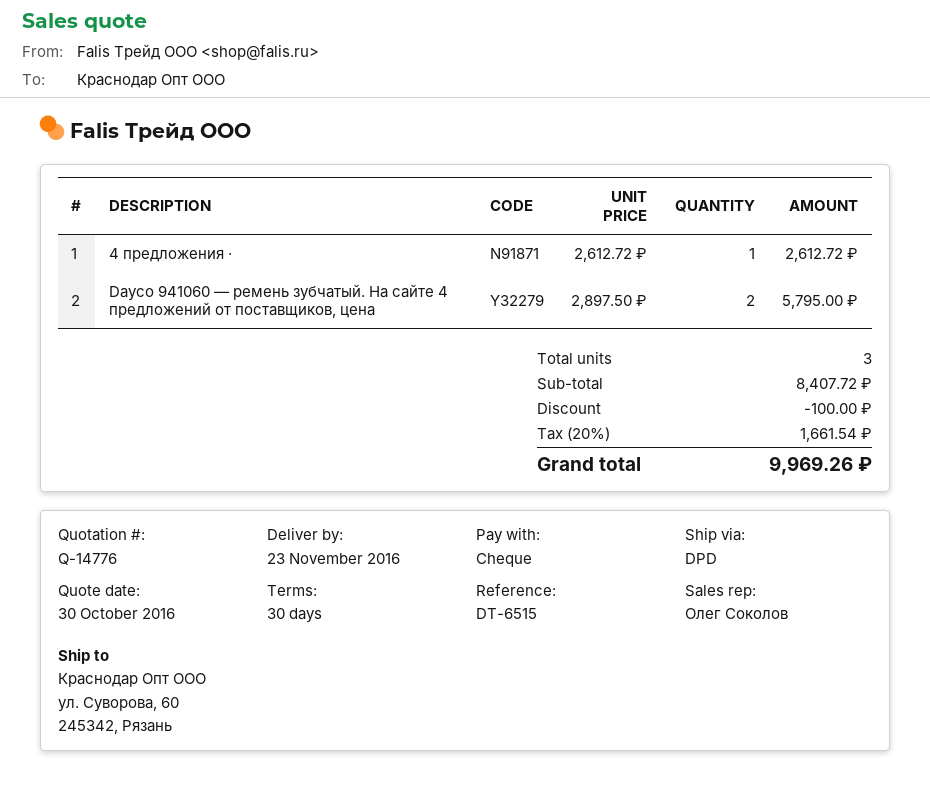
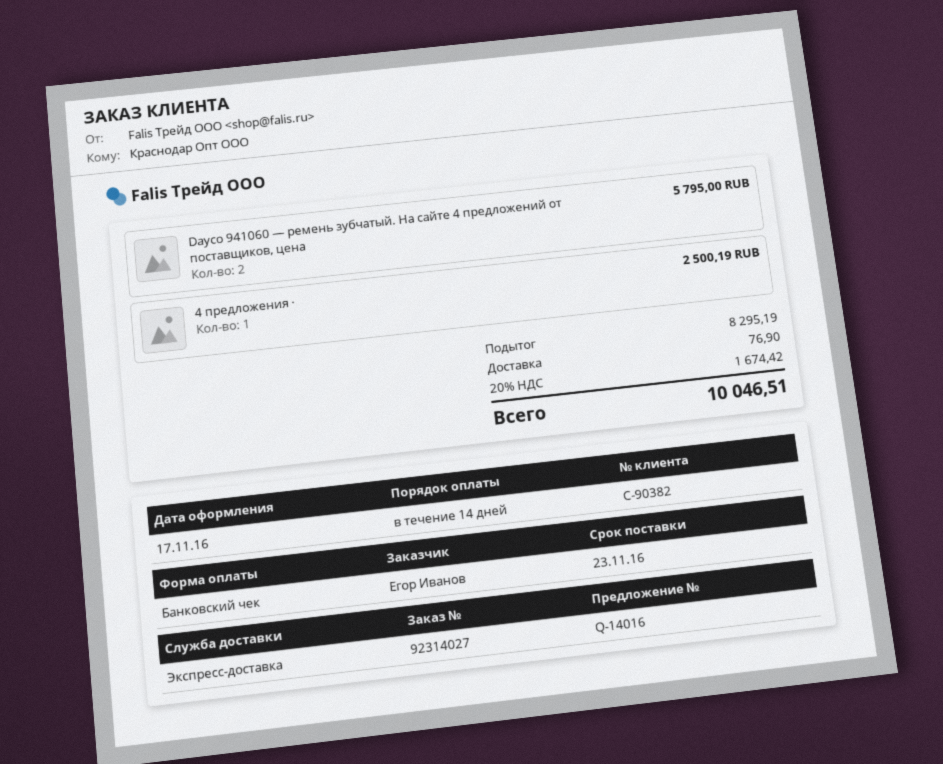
quote number: Q-14776 -> Q-14016
payment terms: 30 days -> 14 days
shipping method: DPD -> express
4 предложения ·: 1 for 2612.72 -> 1 for 2500.19
subtotal: 8407.72 -> 8295.19
discount: 100.00 -> none
shipping: none -> 76.90
tax: 20% = 1661.54 -> 20% = 1674.42
total: 9969.26 -> 10046.51

